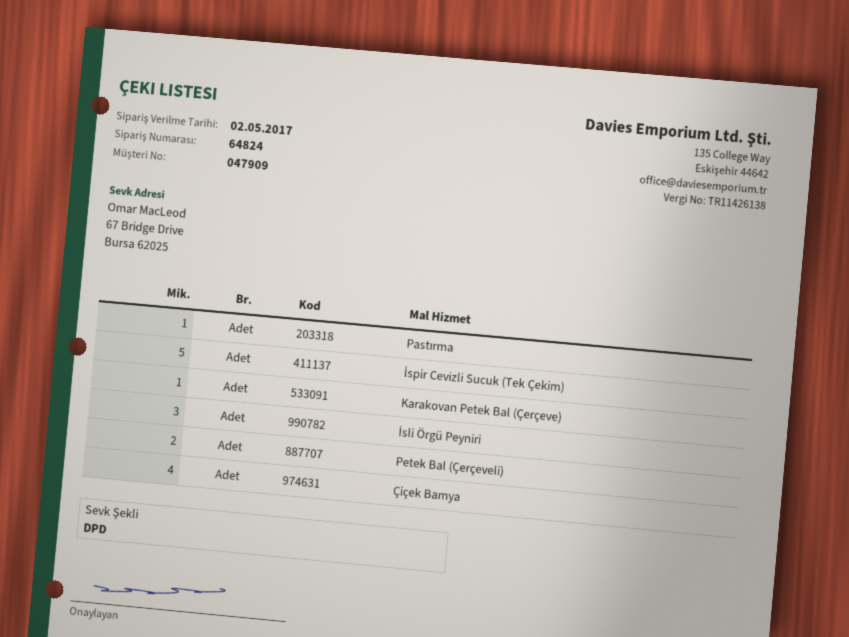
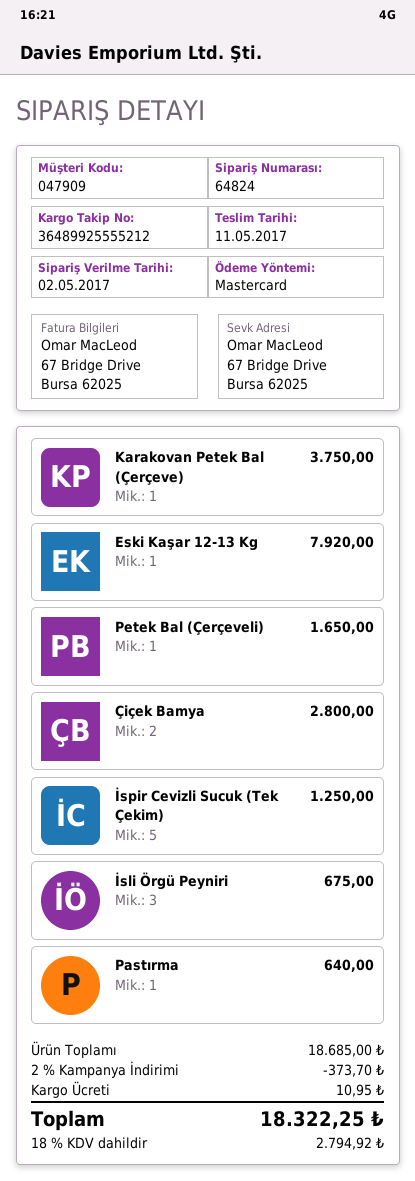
Petek Bal (Çerçeveli): 2 -> 1
Çiçek Bamya: 4 -> 2
Eski Kaşar 12-13 Kg: none -> 1

